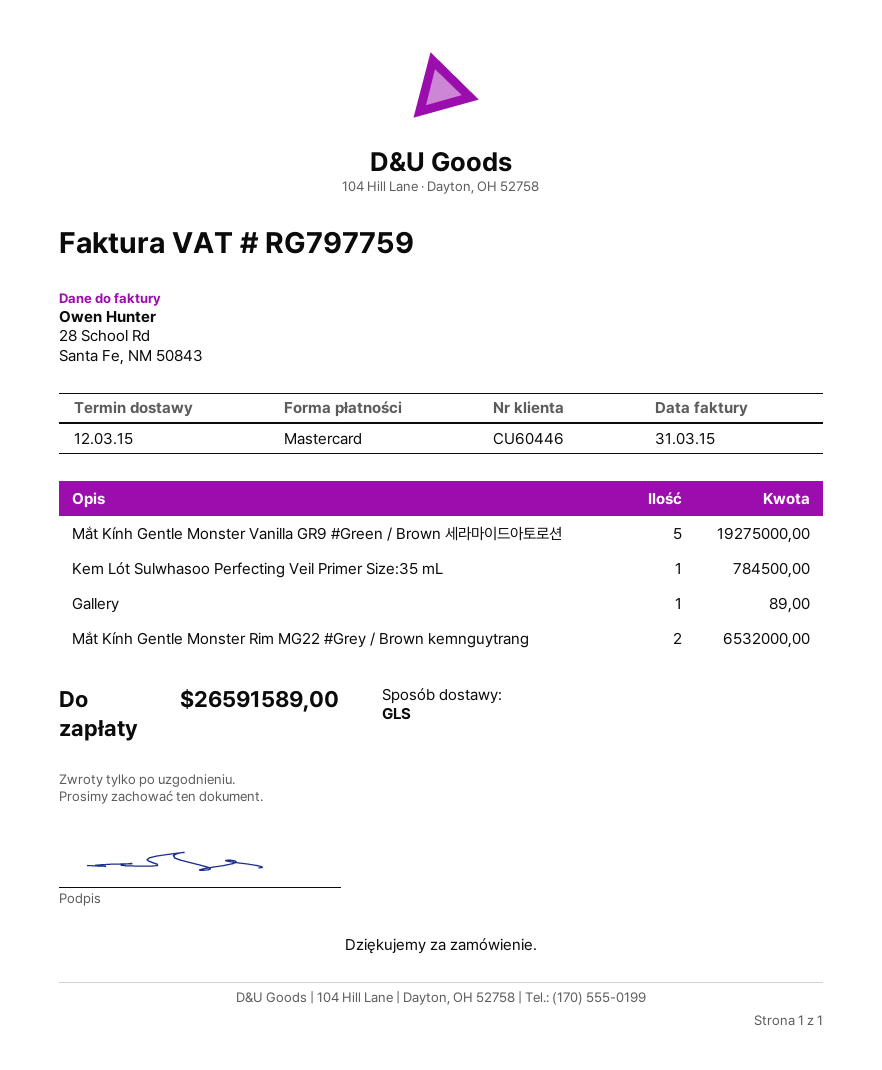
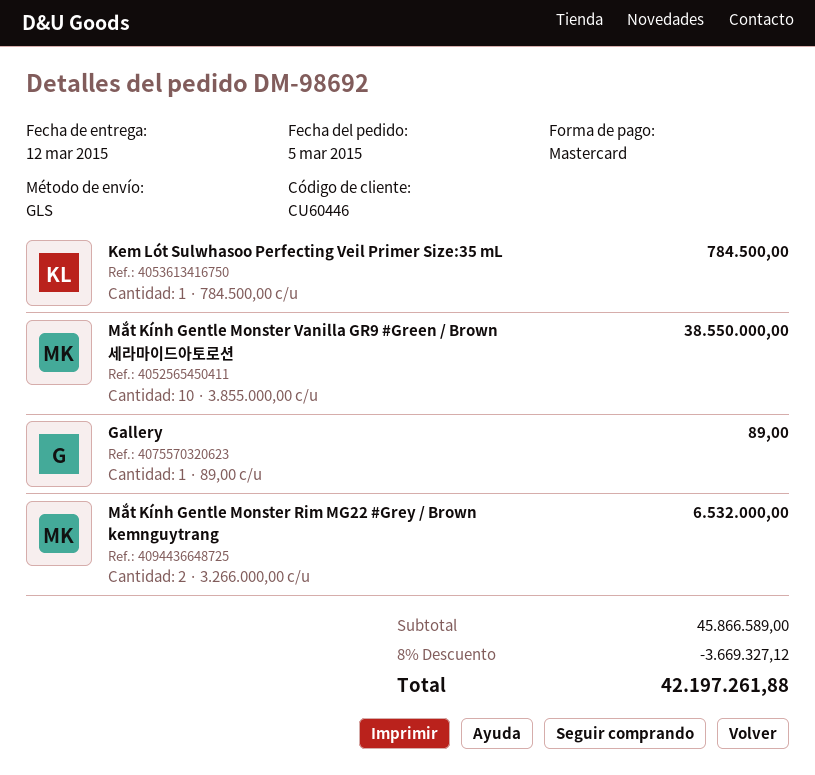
Mắt Kính Gentle Monster Vanilla GR9 #Green / Brown 세라마이드아토로션: 5 for 19275000.00 -> 10 for 38550000.00
discount: none -> 8% = 3669327.12
total: 26591589.00 -> 42197261.88

